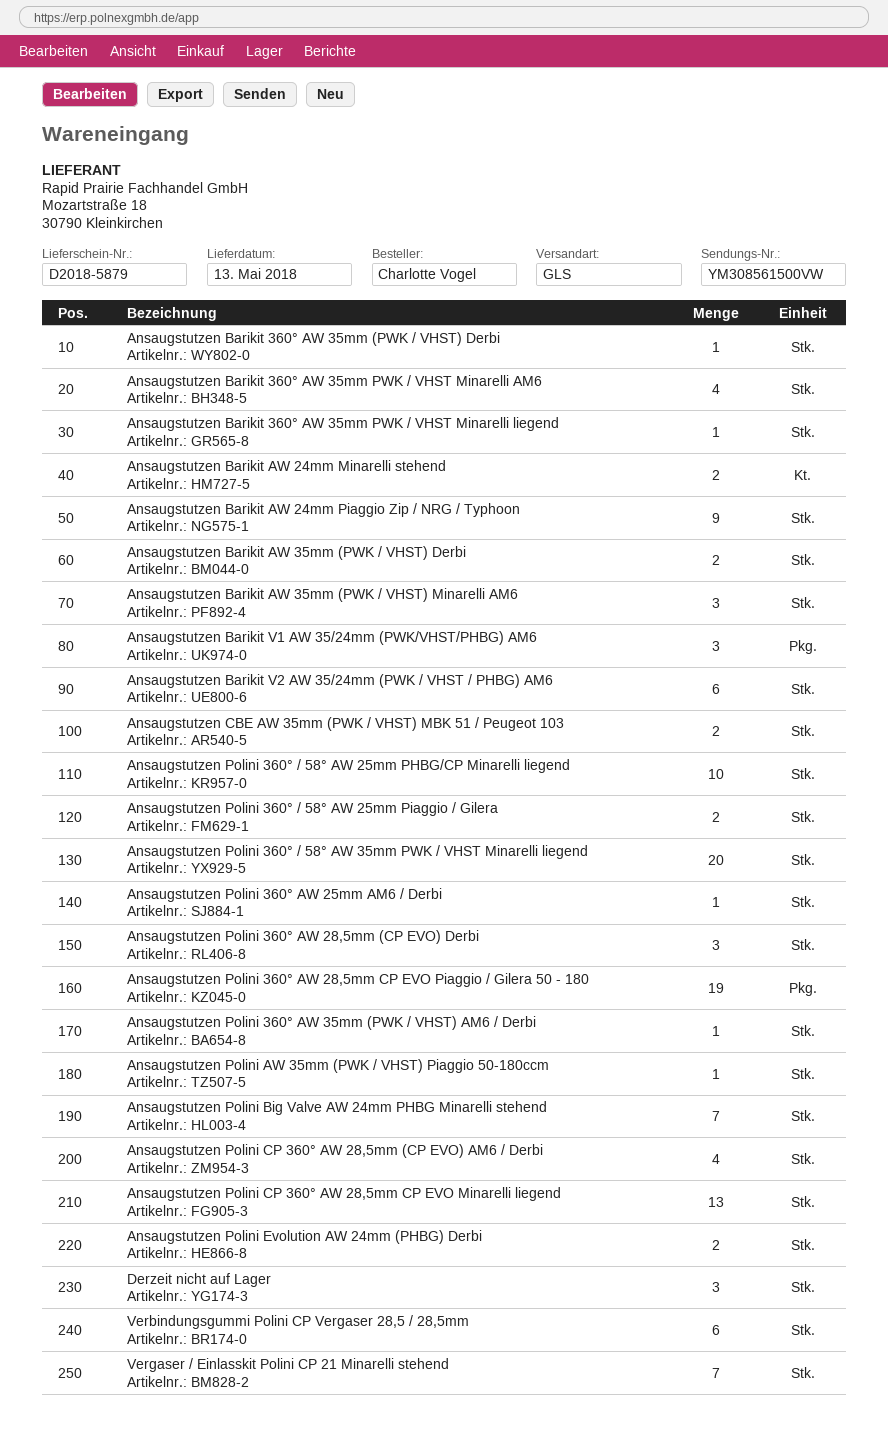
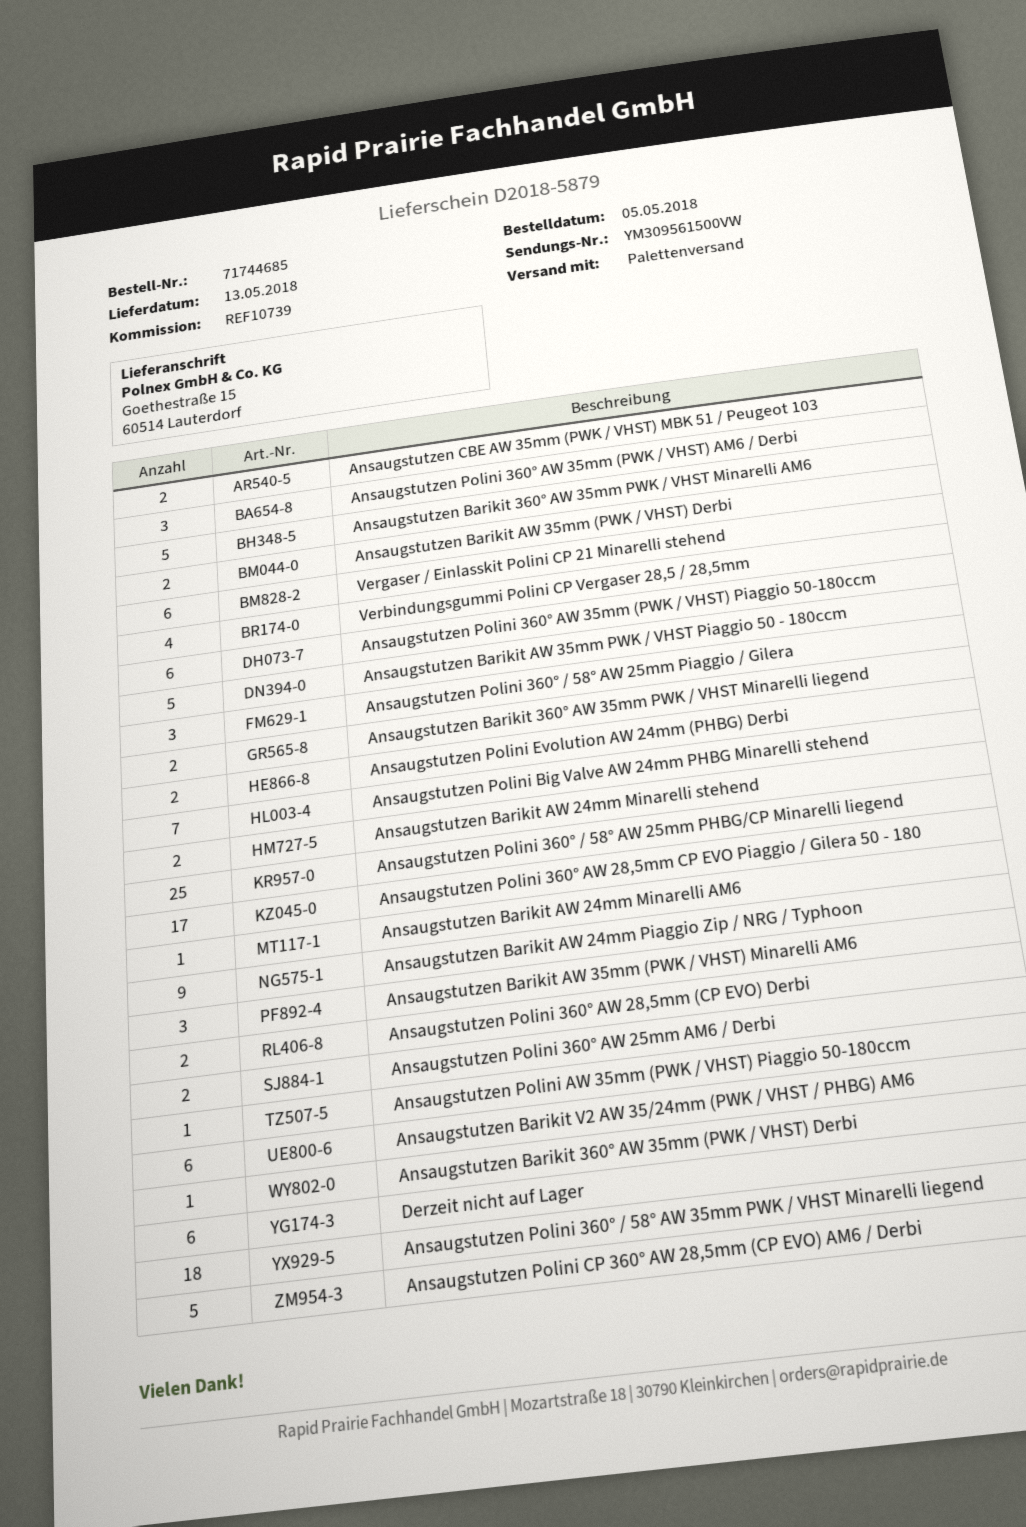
shipping method: GLS -> pallet freight
tracking number: YM308561500VW -> YM309561500VW
Ansaugstutzen Barikit 360° AW 35mm PWK / VHST Minarelli AM6: 4 -> 5
Ansaugstutzen Barikit 360° AW 35mm PWK / VHST Minarelli liegend: 1 -> 2
Ansaugstutzen Barikit V1 AW 35/24mm (PWK/VHST/PHBG) AM6: 3 -> none
Ansaugstutzen Polini 360° / 58° AW 25mm PHBG/CP Minarelli liegend: 10 -> 25
Ansaugstutzen Polini 360° / 58° AW 25mm Piaggio / Gilera: 2 -> 3
Ansaugstutzen Polini 360° / 58° AW 35mm PWK / VHST Minarelli liegend: 20 -> 18
Ansaugstutzen Polini 360° AW 25mm AM6 / Derbi: 1 -> 2
Ansaugstutzen Polini 360° AW 28,5mm (CP EVO) Derbi: 3 -> 2
Ansaugstutzen Polini 360° AW 28,5mm CP EVO Piaggio / Gilera 50 - 180: 19 -> 17
Ansaugstutzen Polini 360° AW 35mm (PWK / VHST) AM6 / Derbi: 1 -> 3
Ansaugstutzen Polini CP 360° AW 28,5mm (CP EVO) AM6 / Derbi: 4 -> 5
Ansaugstutzen Polini CP 360° AW 28,5mm CP EVO Minarelli liegend: 13 -> none
Derzeit nicht auf Lager: 3 -> 6
Verbindungsgummi Polini CP Vergaser 28,5 / 28,5mm: 6 -> 4
Vergaser / Einlasskit Polini CP 21 Minarelli stehend: 7 -> 6
Ansaugstutzen Polini 360° AW 35mm (PWK / VHST) Piaggio 50-180ccm: none -> 6
Ansaugstutzen Barikit AW 35mm PWK / VHST Piaggio 50 - 180ccm: none -> 5
Ansaugstutzen Barikit AW 24mm Minarelli AM6: none -> 1

